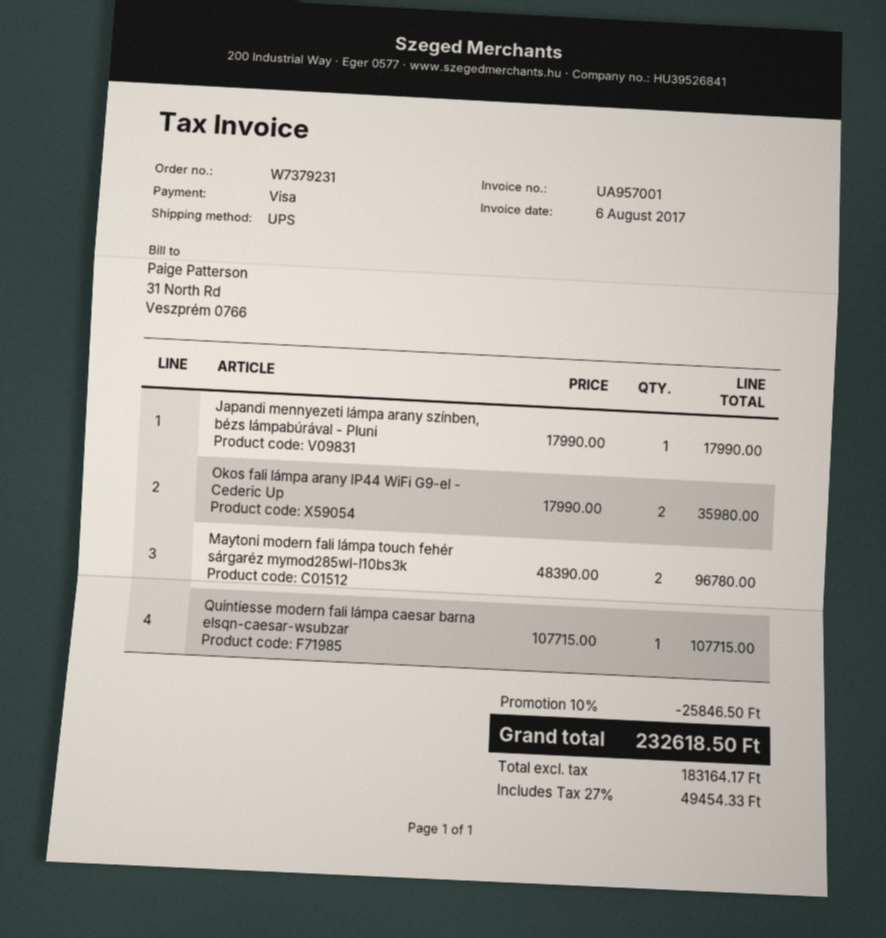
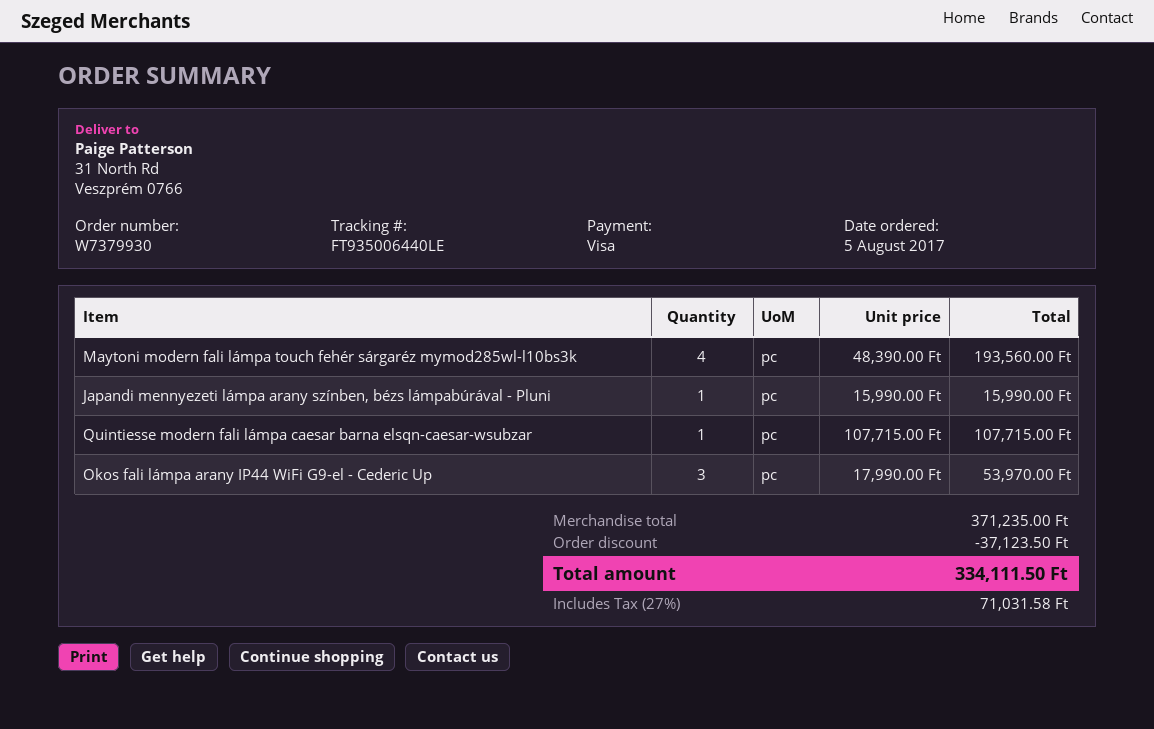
order number: W7379231 -> W7379930
Japandi mennyezeti lámpa arany színben, bézs lámpabúrával - Pluni: 1 x 17990.00 = 17990.00 -> 1 x 15990.00 = 15990.00
Okos fali lámpa arany IP44 WiFi G9-el - Cederic Up: 2 x 17990.00 = 35980.00 -> 3 x 17990.00 = 53970.00
Maytoni modern fali lámpa touch fehér sárgaréz mymod285wl-l10bs3k: 2 x 48390.00 = 96780.00 -> 4 x 48390.00 = 193560.00
discount: 25846.50 -> 37123.50
tax: 27% = 49454.33 -> 27% = 71031.58
total: 232618.50 -> 334111.50

